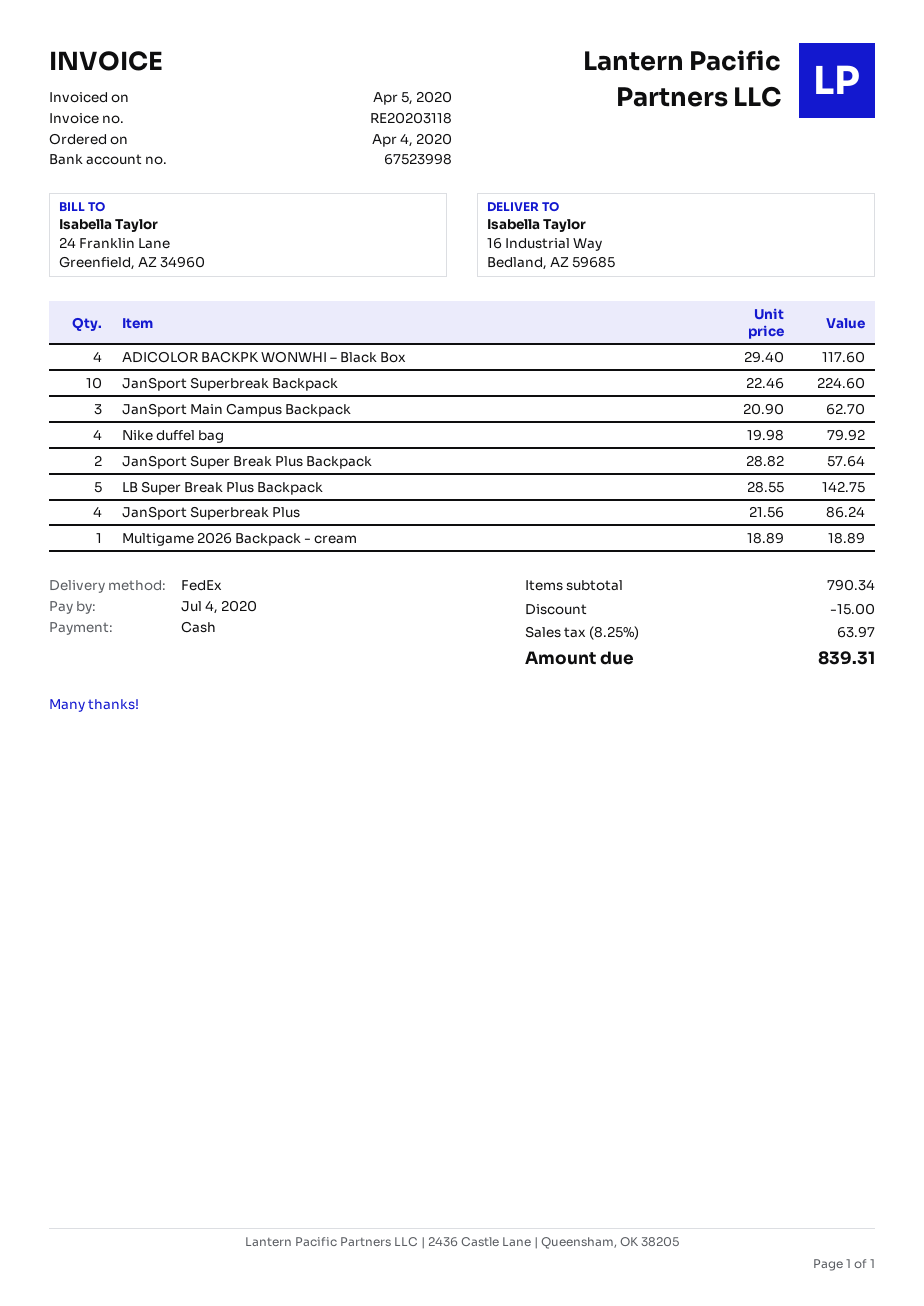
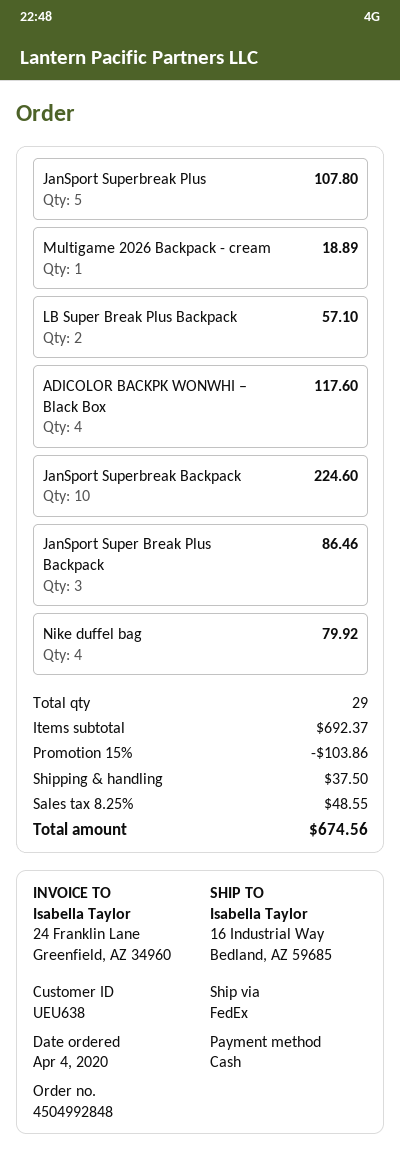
JanSport Main Campus Backpack: 3 for 62.70 -> none
JanSport Super Break Plus Backpack: 2 for 57.64 -> 3 for 86.46
LB Super Break Plus Backpack: 5 for 142.75 -> 2 for 57.10
JanSport Superbreak Plus: 4 for 86.24 -> 5 for 107.80
subtotal: 790.34 -> 692.37
discount: 15.00 -> 103.86
shipping: none -> 37.50
tax: 8.25% = 63.97 -> 8.25% = 48.55
total: 839.31 -> 674.56

